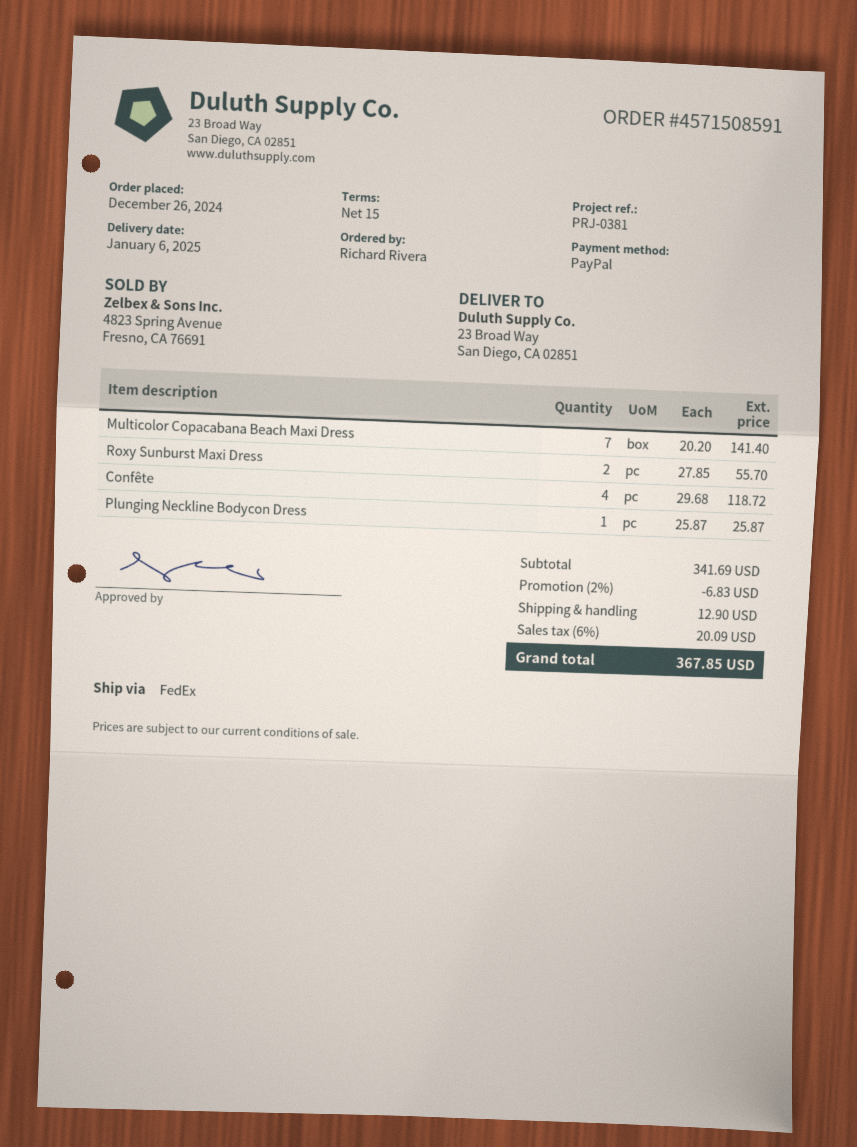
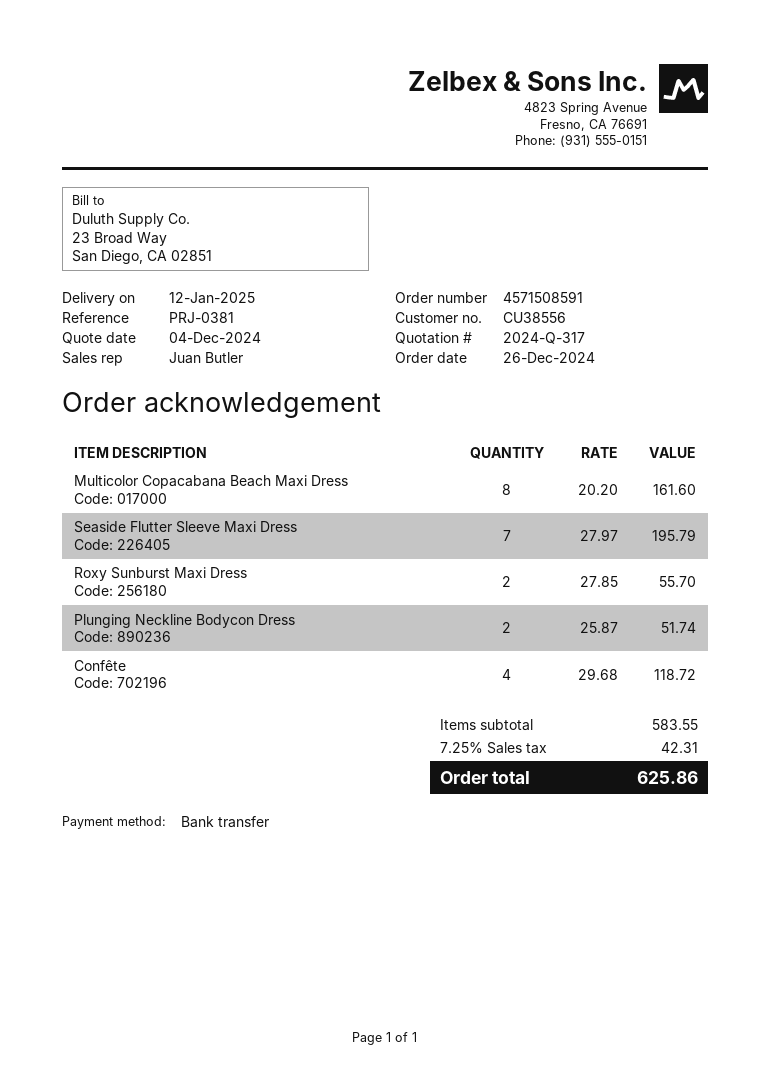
delivery date: 2025-01-06 -> 2025-01-12
payment method: PayPal -> bank transfer
Multicolor Copacabana Beach Maxi Dress: 7 x 20.20 = 141.40 -> 8 x 20.20 = 161.60
Plunging Neckline Bodycon Dress: 1 x 25.87 = 25.87 -> 2 x 25.87 = 51.74
Seaside Flutter Sleeve Maxi Dress: none -> 7 x 27.97 = 195.79
subtotal: 341.69 -> 583.55
discount: 2% = 6.83 -> none
shipping: 12.90 -> none
tax: 6% = 20.09 -> 7.25% = 42.31
total: 367.85 -> 625.86

